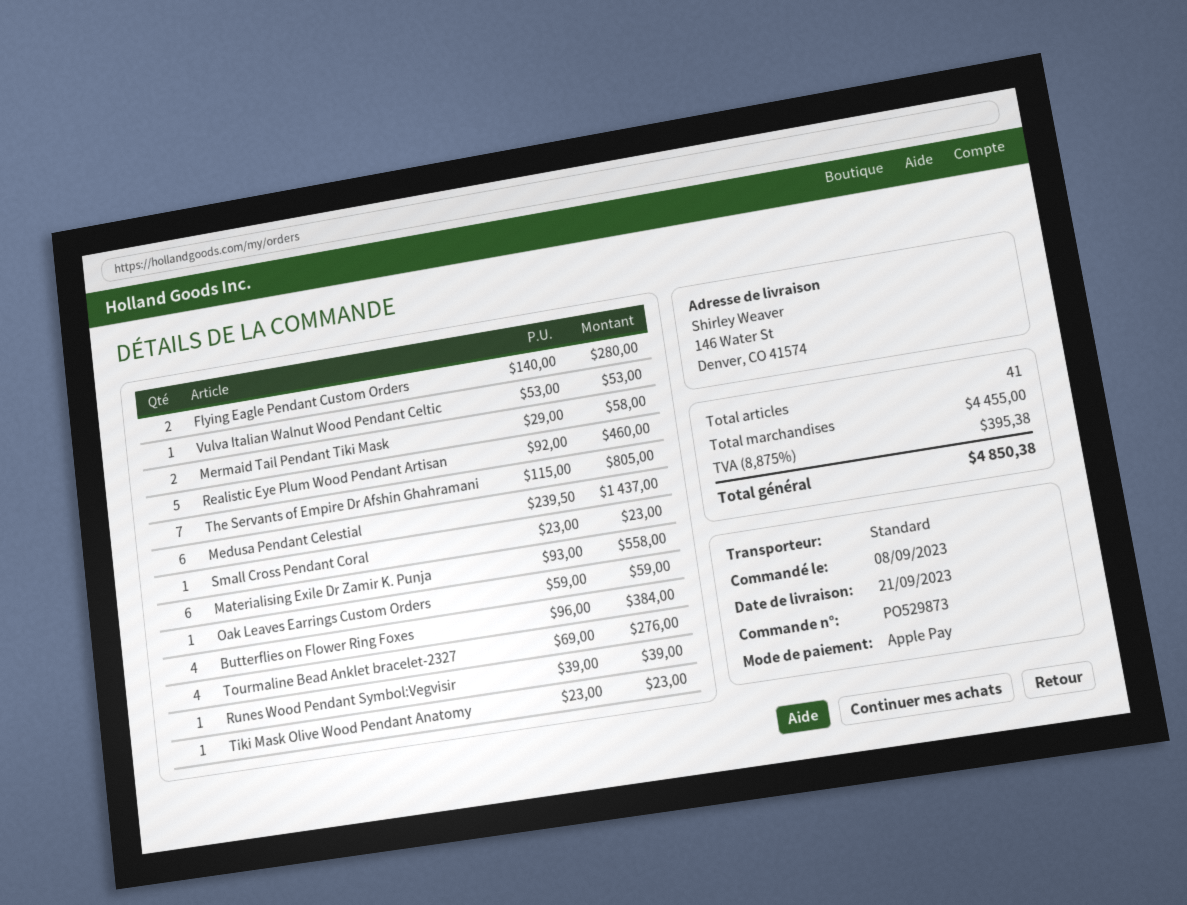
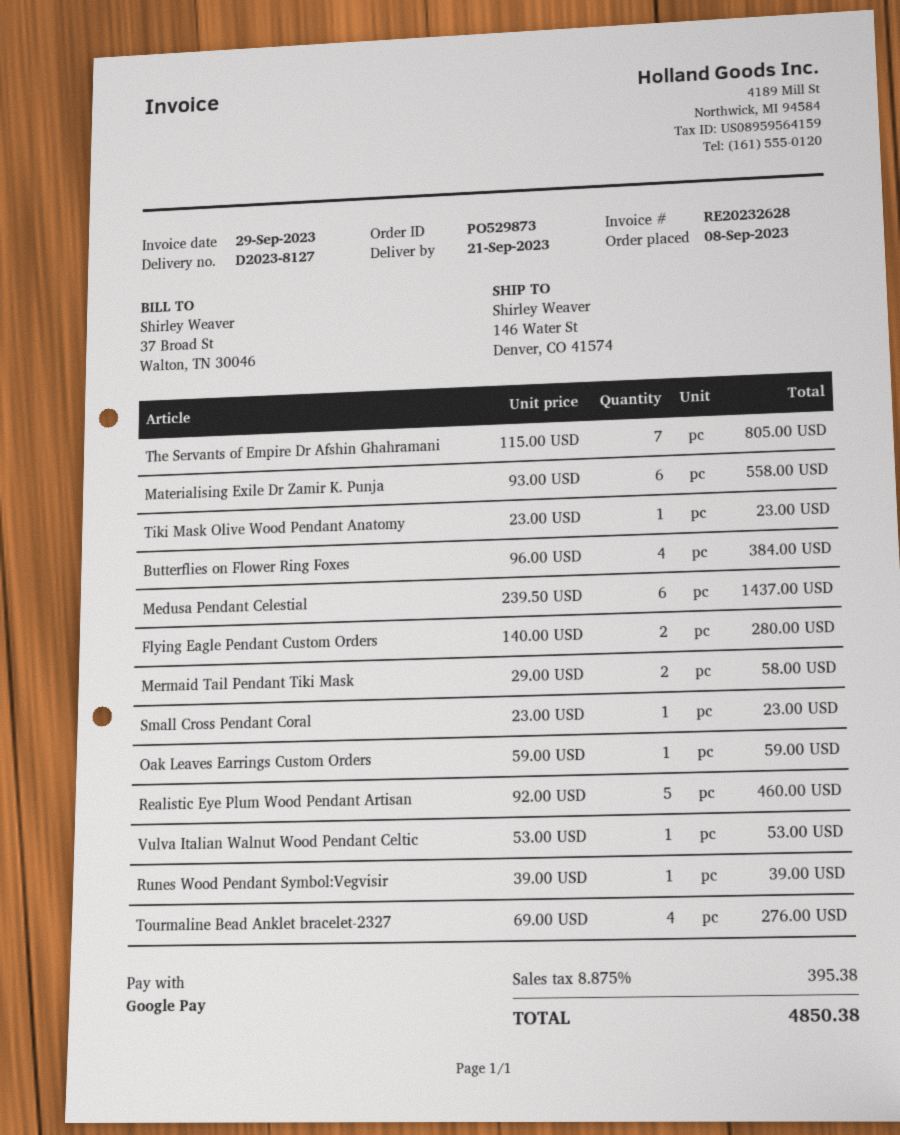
payment method: Apple Pay -> Google Pay

